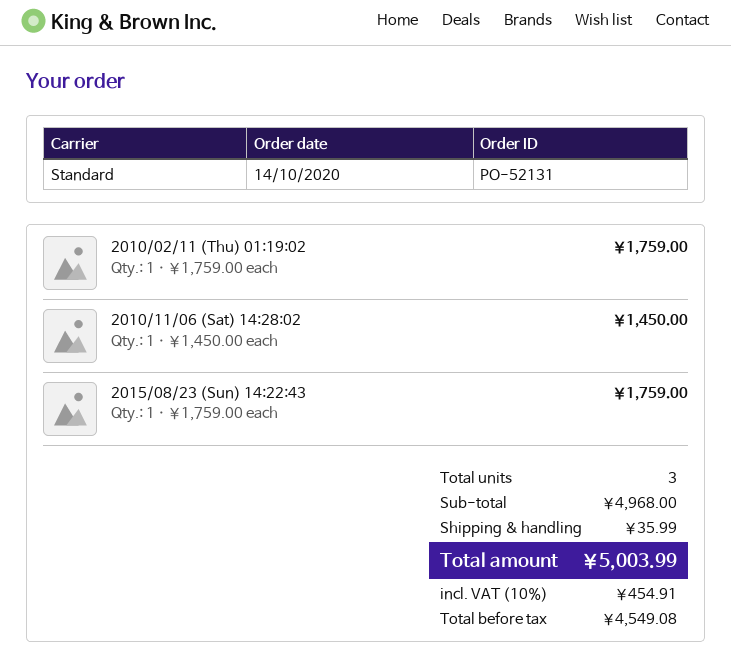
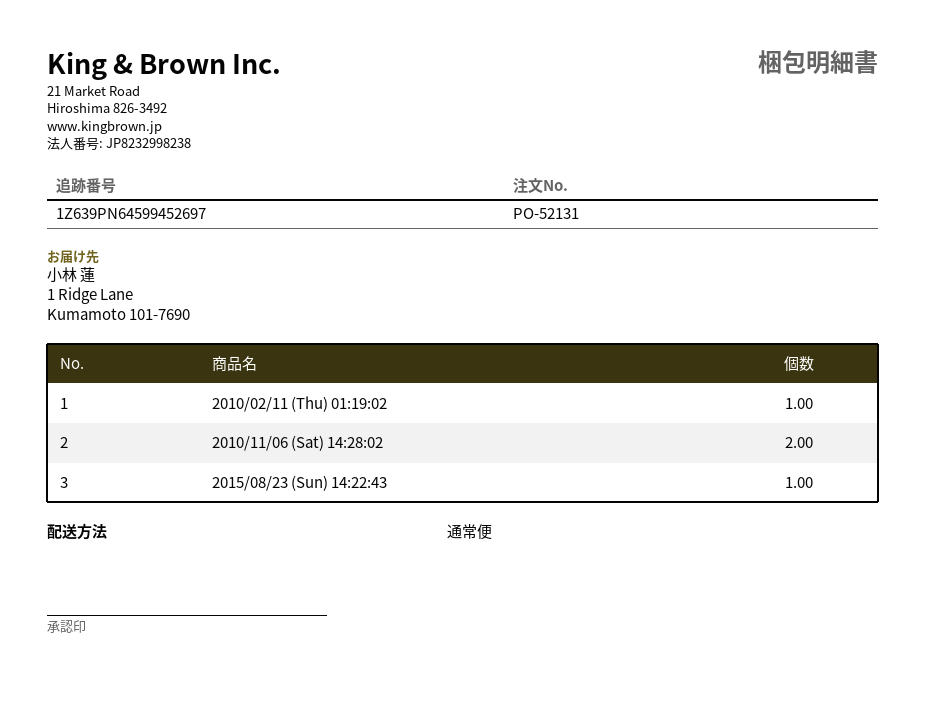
2010/11/06 (Sat) 14:28:02: 1 -> 2

